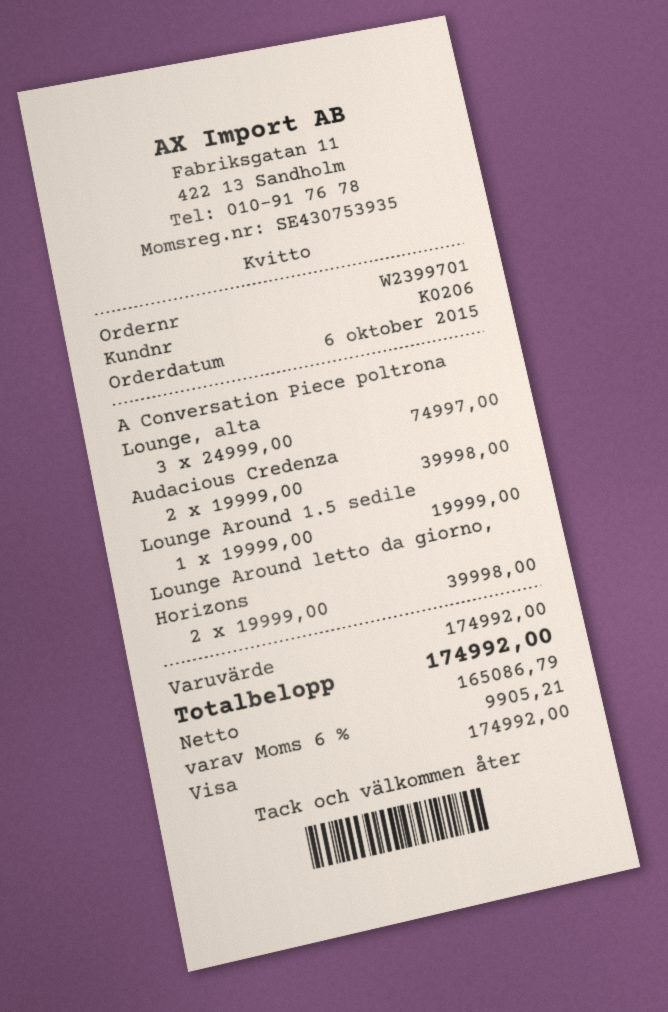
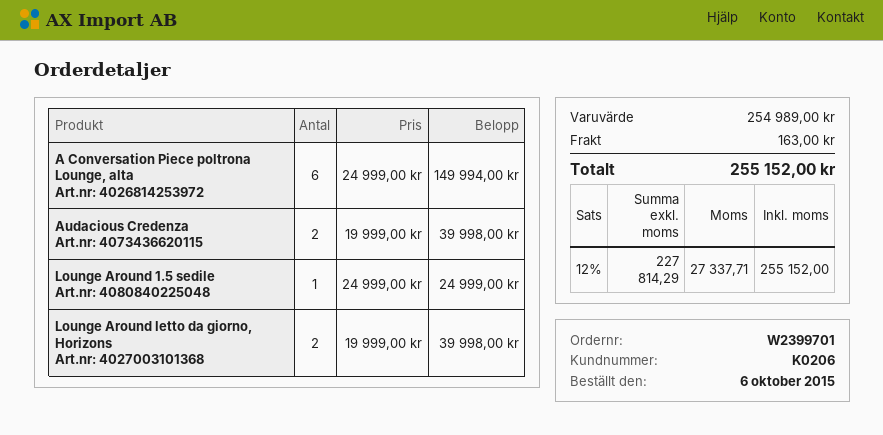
A Conversation Piece poltrona Lounge, alta: 3 x 24999.00 = 74997.00 -> 6 x 24999.00 = 149994.00
Lounge Around 1.5 sedile: 1 x 19999.00 = 19999.00 -> 1 x 24999.00 = 24999.00
subtotal: 174992.00 -> 254989.00
shipping: none -> 163.00
net: 165086.79 -> 227814.29
tax: 6% = 9905.21 -> 12% = 27337.71
total: 174992.00 -> 255152.00

